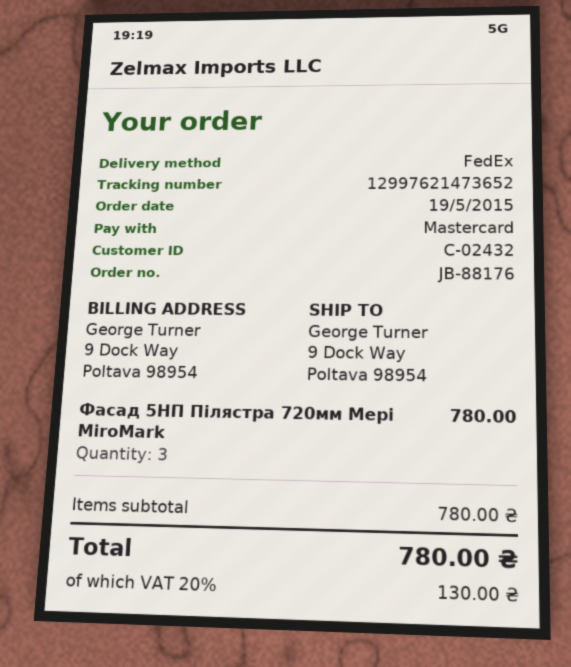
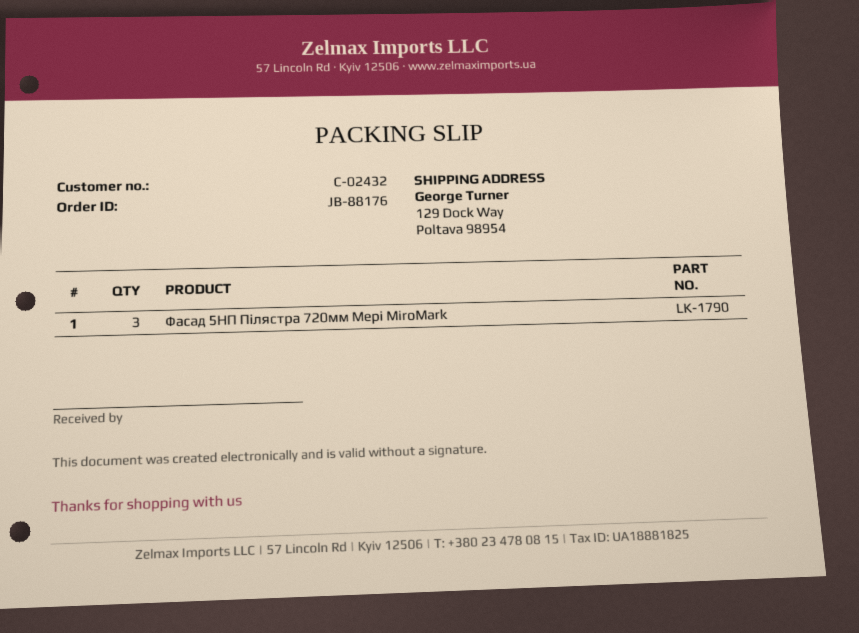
ship to: 9 Dock Way, Poltava 98954 -> 129 Dock Way, Poltava 98954

